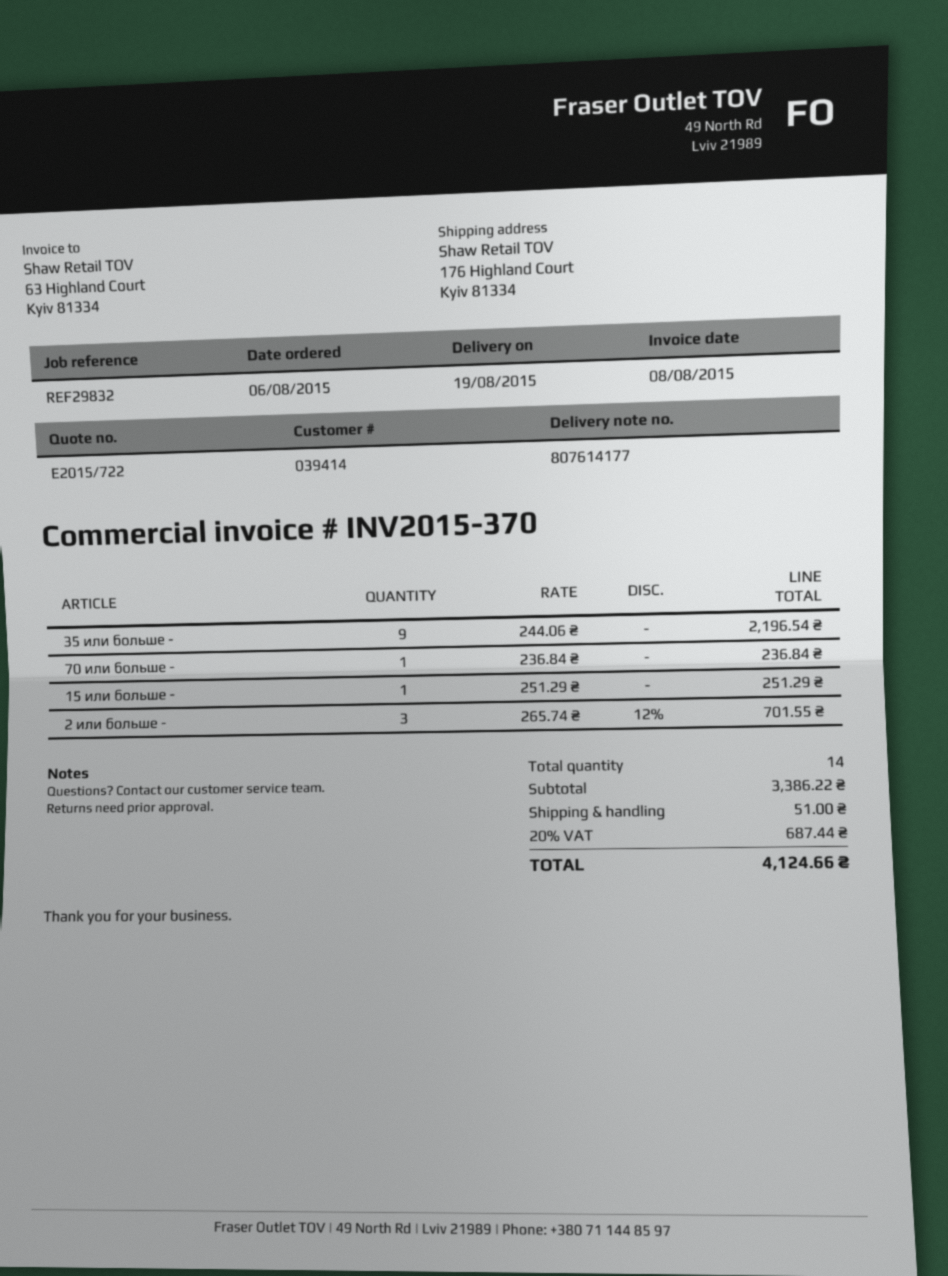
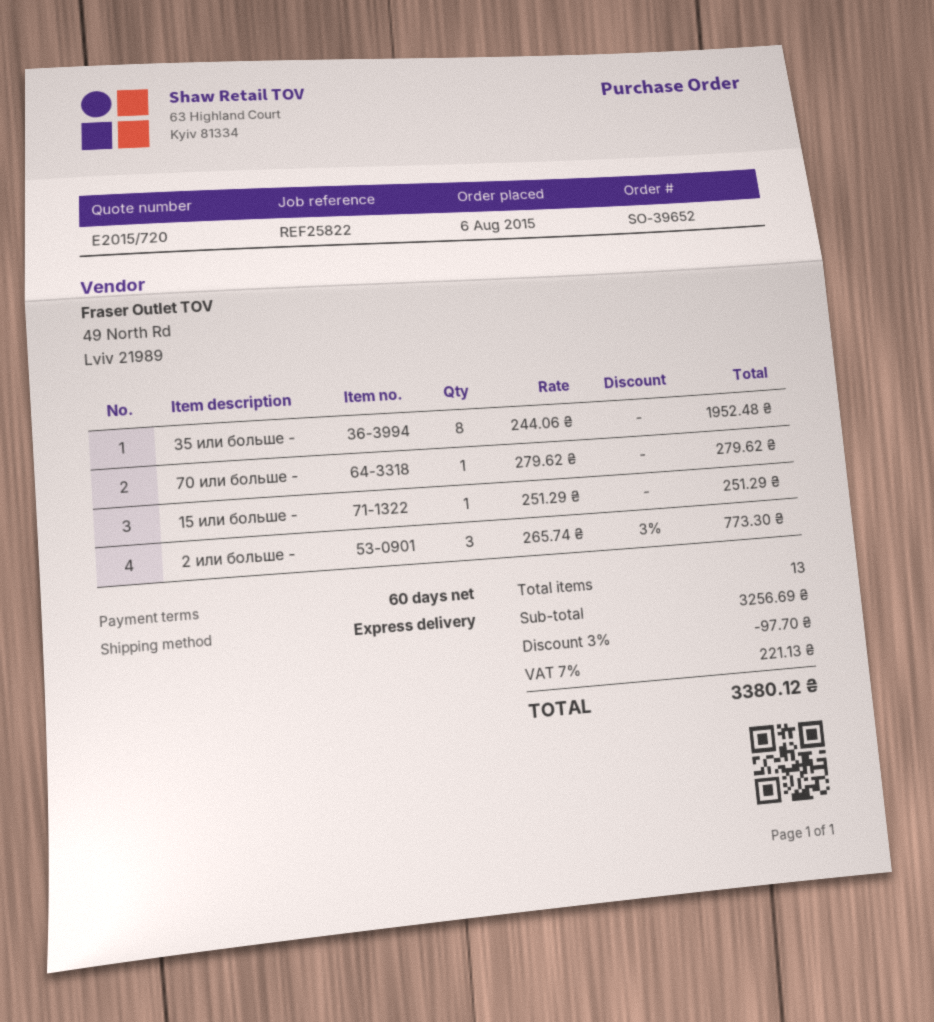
quote number: E2015/722 -> E2015/720
reference: REF29832 -> REF25822
35 или больше -: 9 x 244.06 = 2196.54 -> 8 x 244.06 = 1952.48
70 или больше -: 1 x 236.84 = 236.84 -> 1 x 279.62 = 279.62
2 или больше -: 3 x 265.74 - 12% = 701.55 -> 3 x 265.74 - 3% = 773.30
total quantity: 14 -> 13
subtotal: 3386.22 -> 3256.69
discount: none -> 3% = 97.70
shipping: 51.00 -> none
tax: 20% = 687.44 -> 7% = 221.13
total: 4124.66 -> 3380.12

